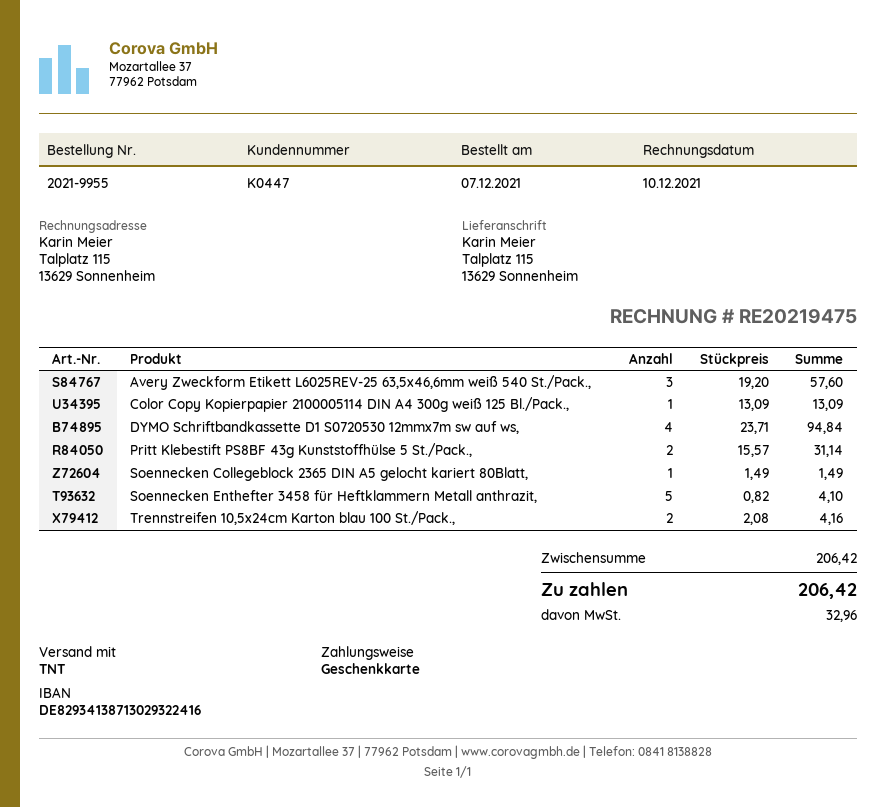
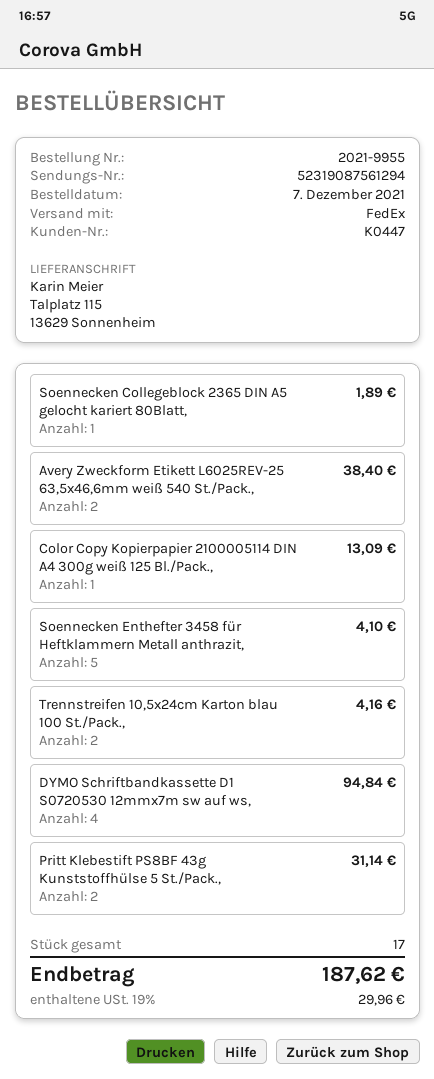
shipping method: TNT -> FedEx
Avery Zweckform Etikett L6025REV-25 63,5x46,6mm weiß 540 St./Pack.,: 3 for 57.60 -> 2 for 38.40
Soennecken Collegeblock 2365 DIN A5 gelocht kariert 80Blatt,: 1 for 1.49 -> 1 for 1.89
tax: 32.96 -> 29.96
total: 206.42 -> 187.62

